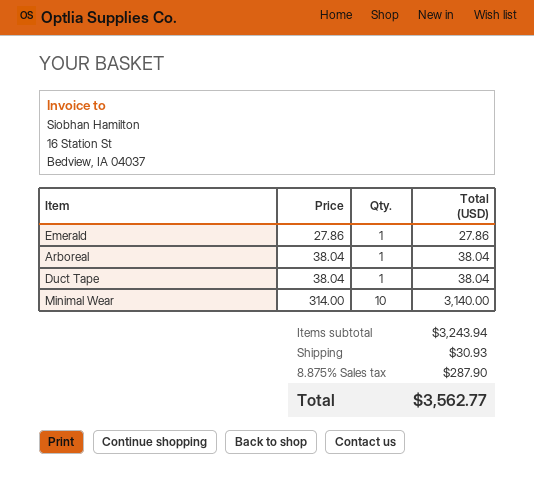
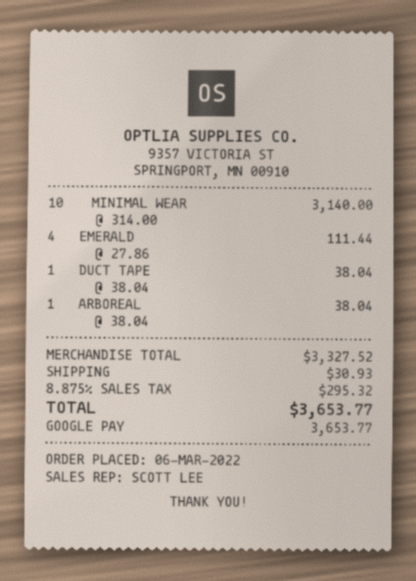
Emerald: 1 x 27.86 = 27.86 -> 4 x 27.86 = 111.44
subtotal: 3243.94 -> 3327.52
tax: 8.875% = 287.90 -> 8.875% = 295.32
total: 3562.77 -> 3653.77

